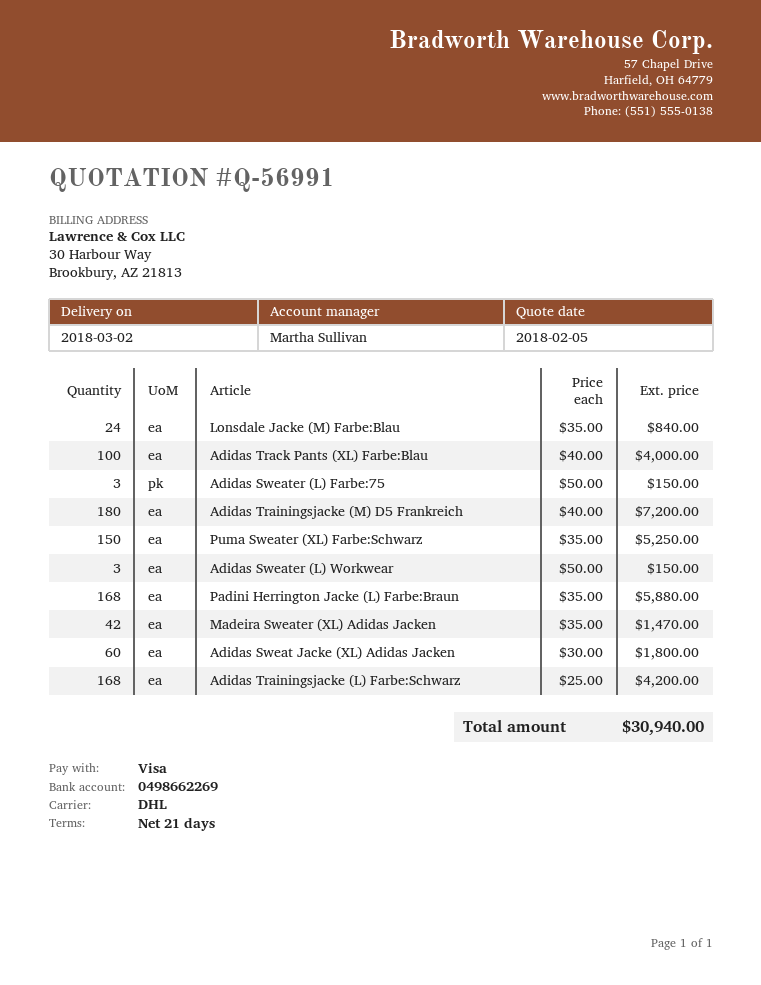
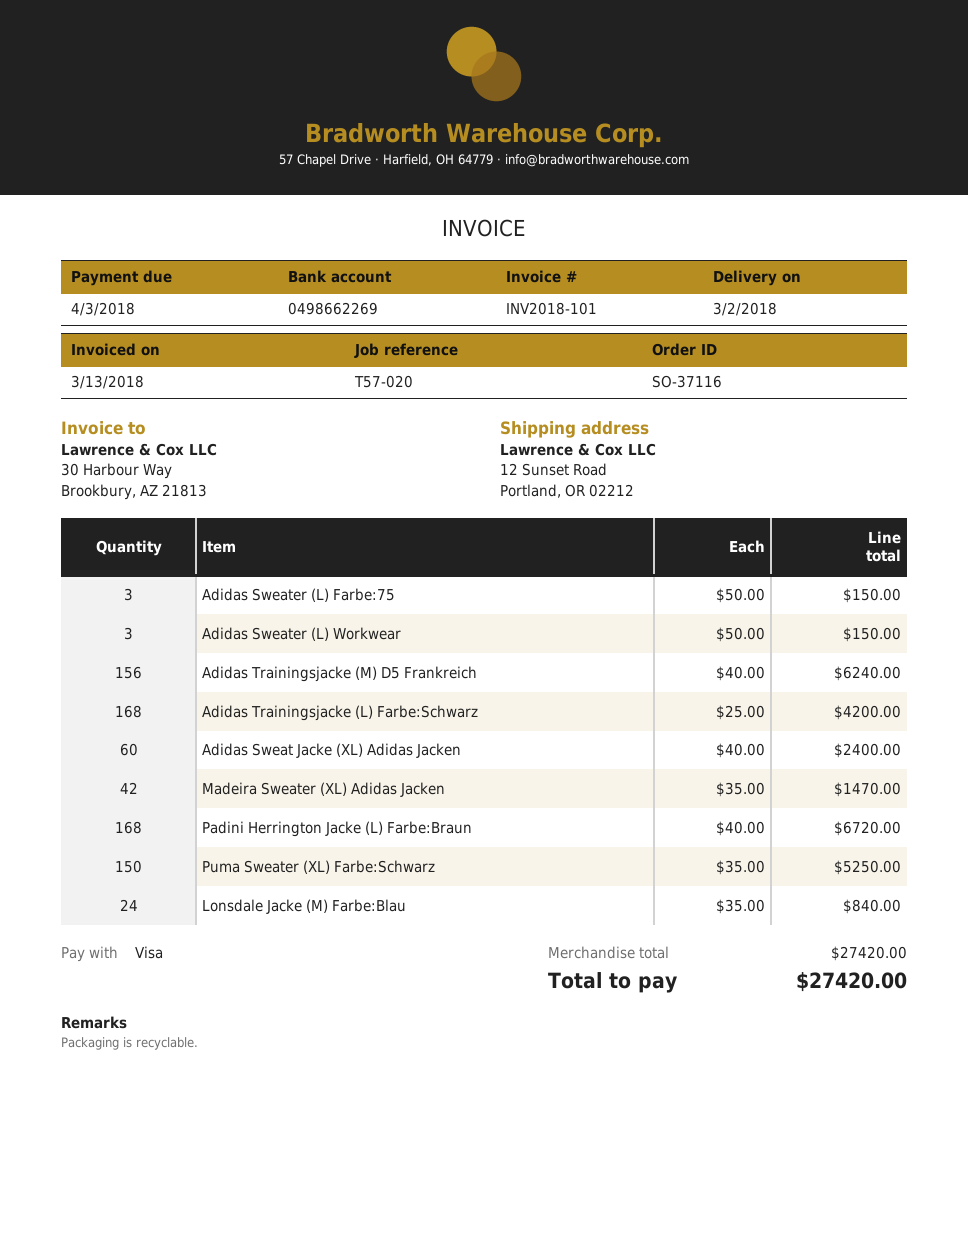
Adidas Track Pants (XL) Farbe:Blau: 100 x 40.00 = 4000.00 -> none
Adidas Trainingsjacke (M) D5 Frankreich: 180 x 40.00 = 7200.00 -> 156 x 40.00 = 6240.00
Padini Herrington Jacke (L) Farbe:Braun: 168 x 35.00 = 5880.00 -> 168 x 40.00 = 6720.00
Adidas Sweat Jacke (XL) Adidas Jacken: 60 x 30.00 = 1800.00 -> 60 x 40.00 = 2400.00
total: 30940.00 -> 27420.00

